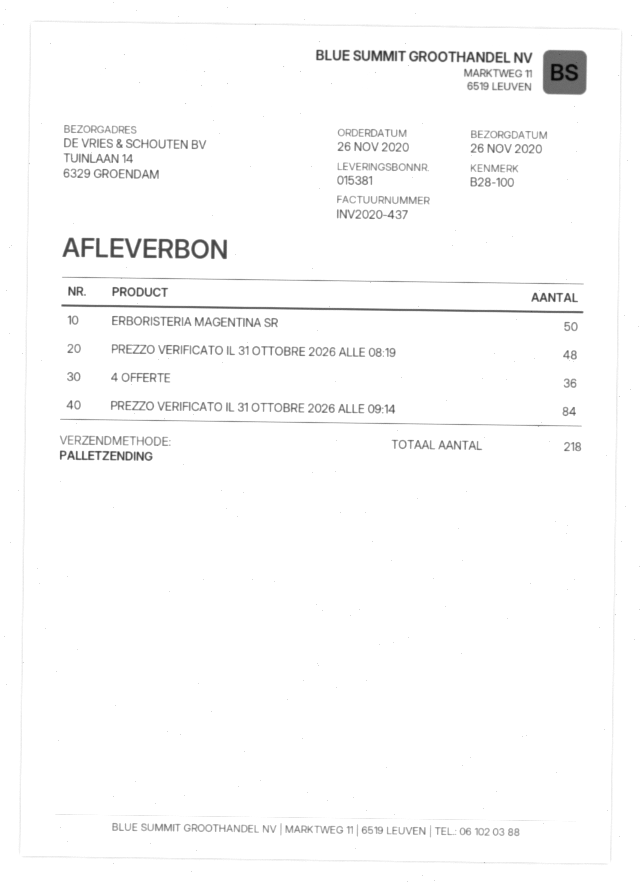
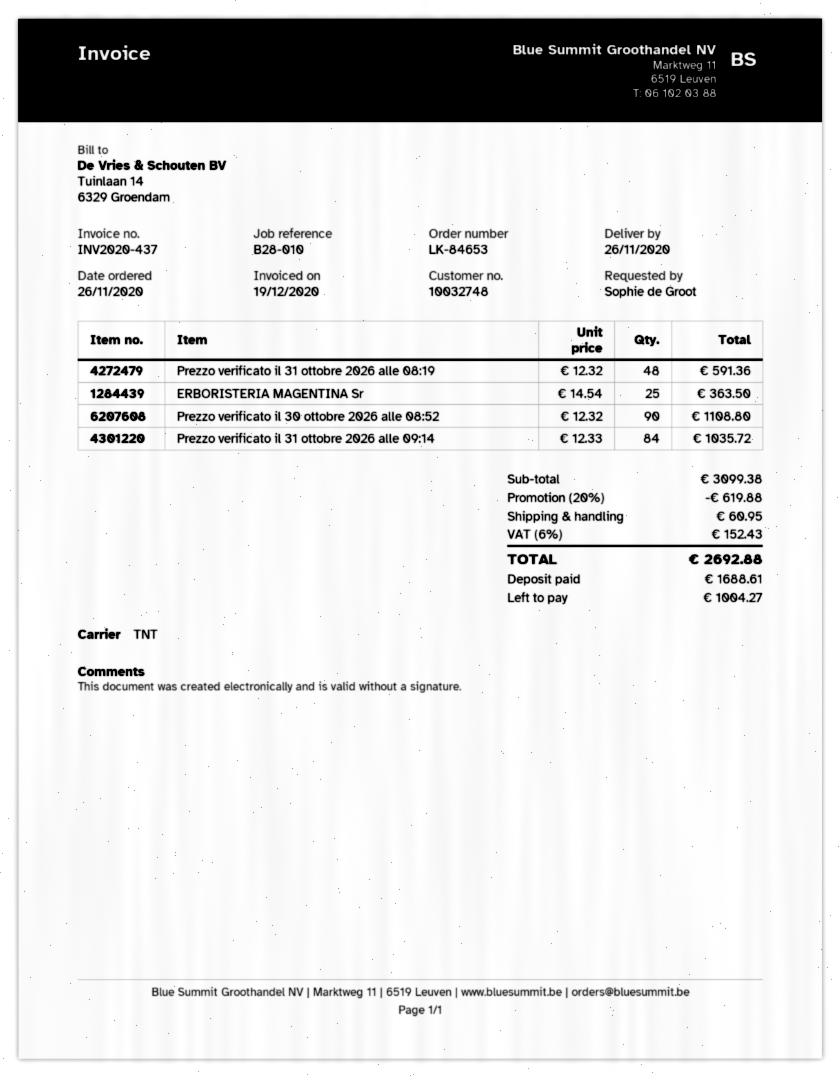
reference: B28-100 -> B28-010
shipping method: pallet freight -> TNT
ERBORISTERIA MAGENTINA SR: 50 -> 25
4 OFFERTE: 36 -> none
Prezzo verificato il 30 ottobre 2026 alle 08:52: none -> 90

